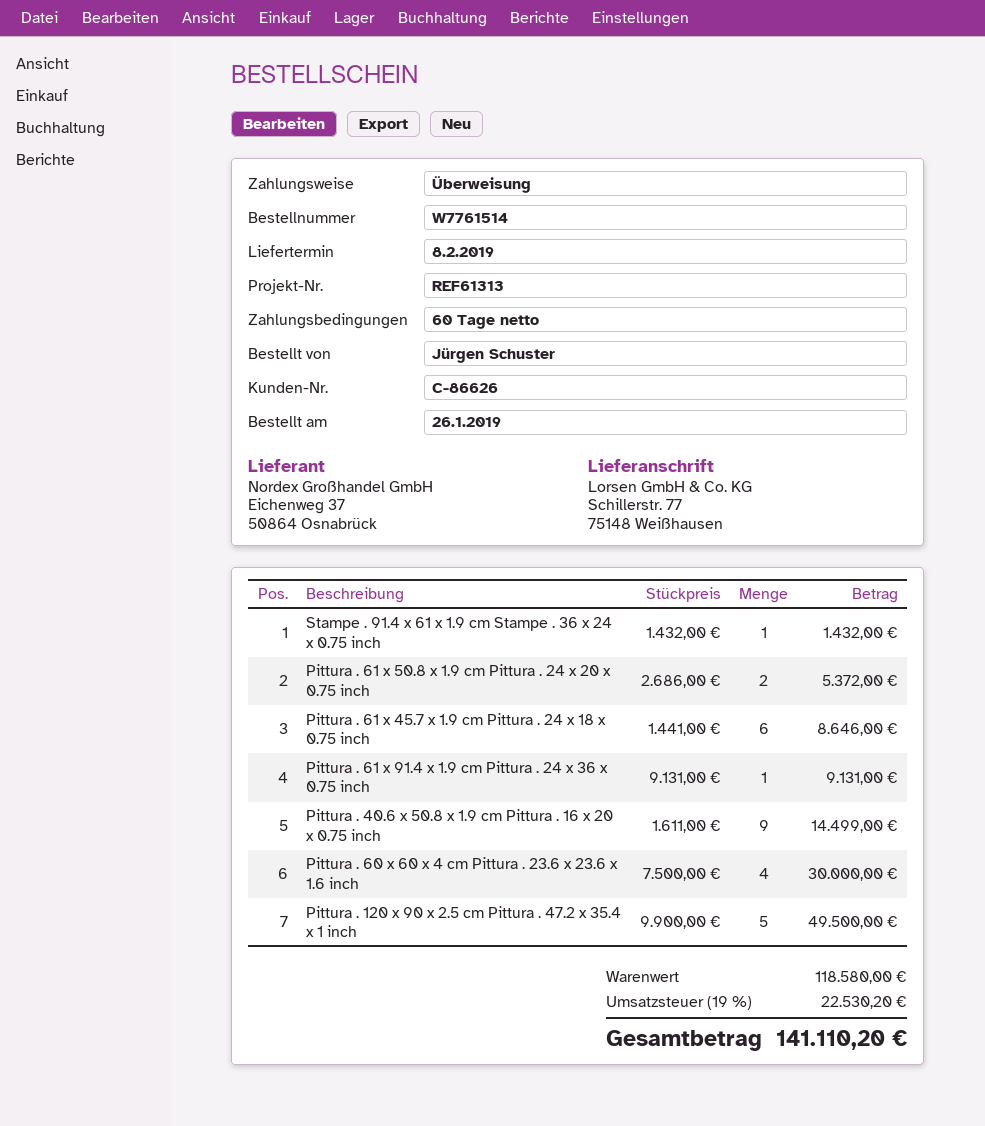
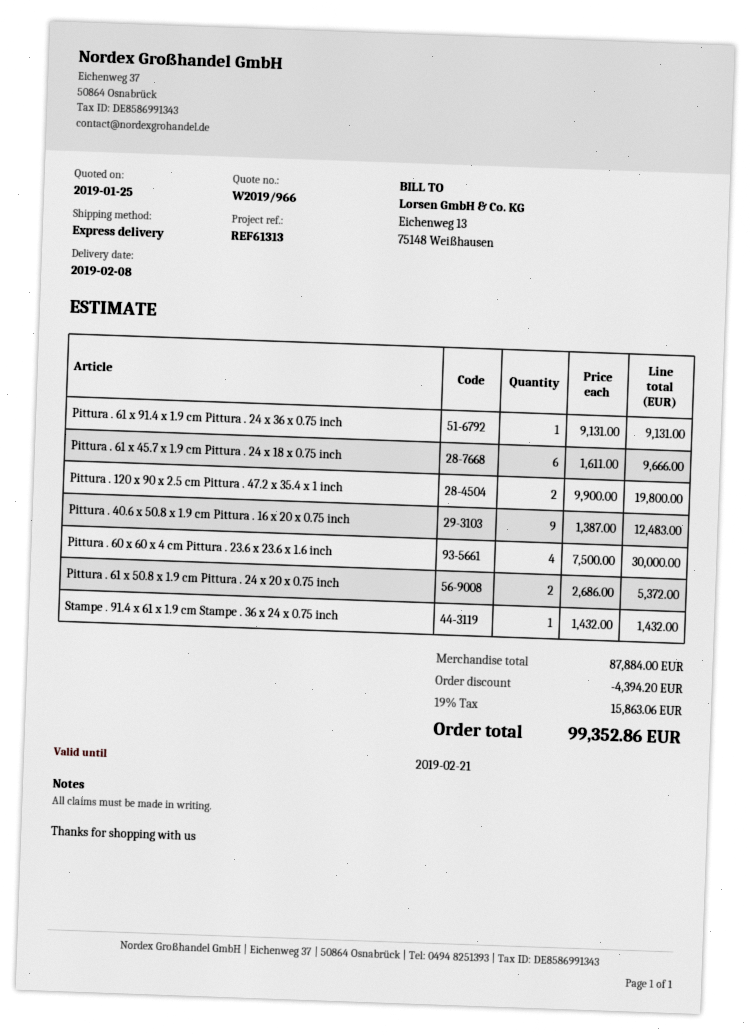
Pittura . 61 x 45.7 x 1.9 cm Pittura . 24 x 18 x 0.75 inch: 6 x 1441.00 = 8646.00 -> 6 x 1611.00 = 9666.00
Pittura . 40.6 x 50.8 x 1.9 cm Pittura . 16 x 20 x 0.75 inch: 9 x 1611.00 = 14499.00 -> 9 x 1387.00 = 12483.00
Pittura . 120 x 90 x 2.5 cm Pittura . 47.2 x 35.4 x 1 inch: 5 x 9900.00 = 49500.00 -> 2 x 9900.00 = 19800.00
subtotal: 118580.00 -> 87884.00
discount: none -> 4394.20
tax: 19% = 22530.20 -> 19% = 15863.06
total: 141110.20 -> 99352.86

